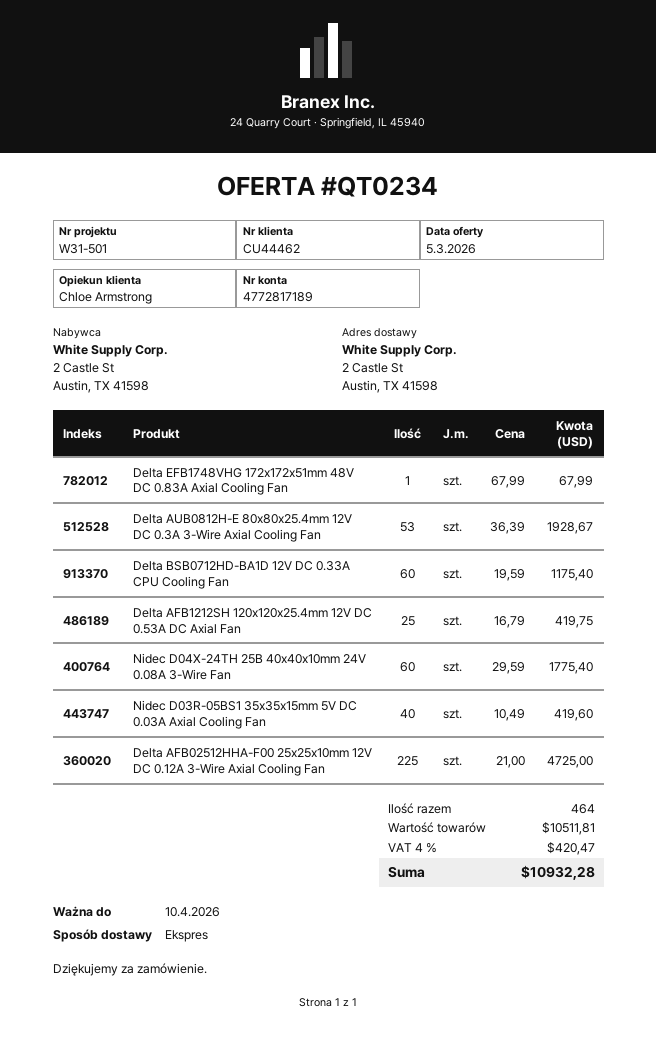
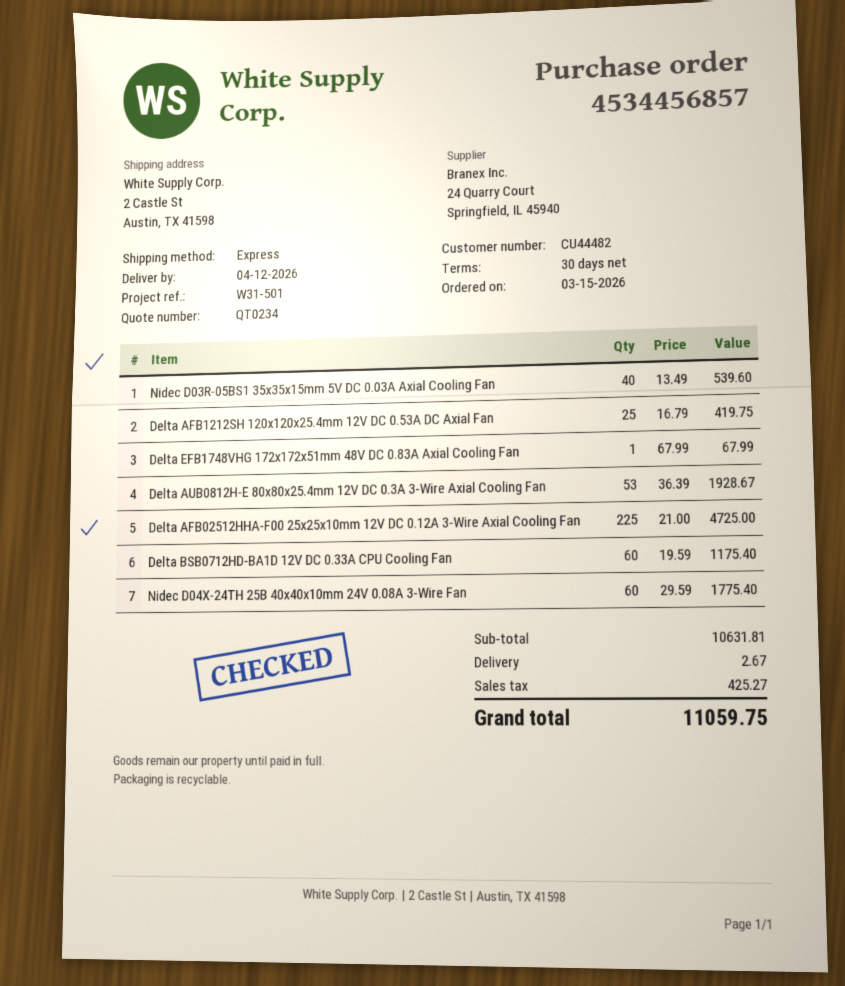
customer number: CU44462 -> CU44482
Nidec D03R-05BS1 35x35x15mm 5V DC 0.03A Axial Cooling Fan: 40 x 10.49 = 419.60 -> 40 x 13.49 = 539.60
subtotal: 10511.81 -> 10631.81
shipping: none -> 2.67
tax: 420.47 -> 425.27
total: 10932.28 -> 11059.75

